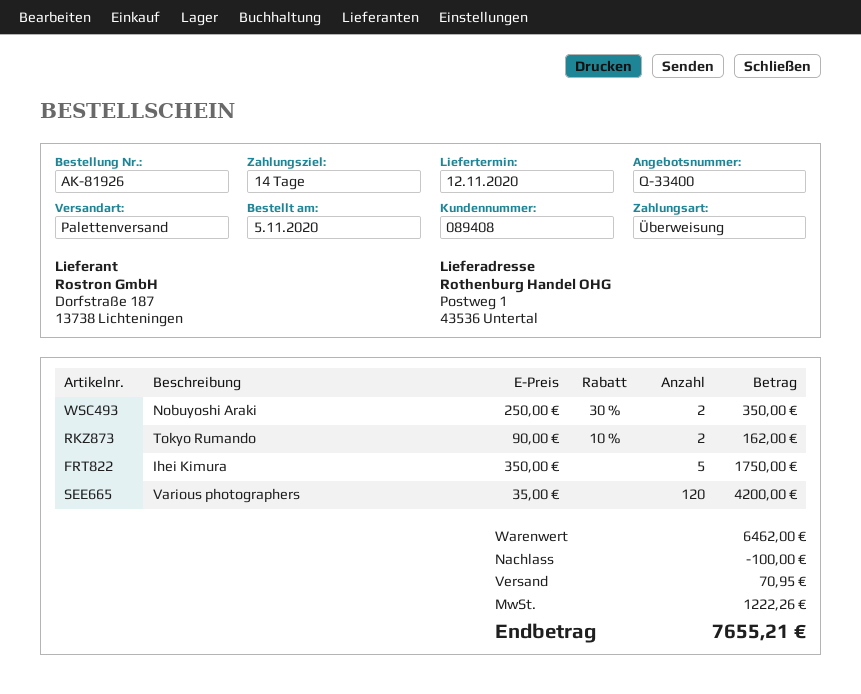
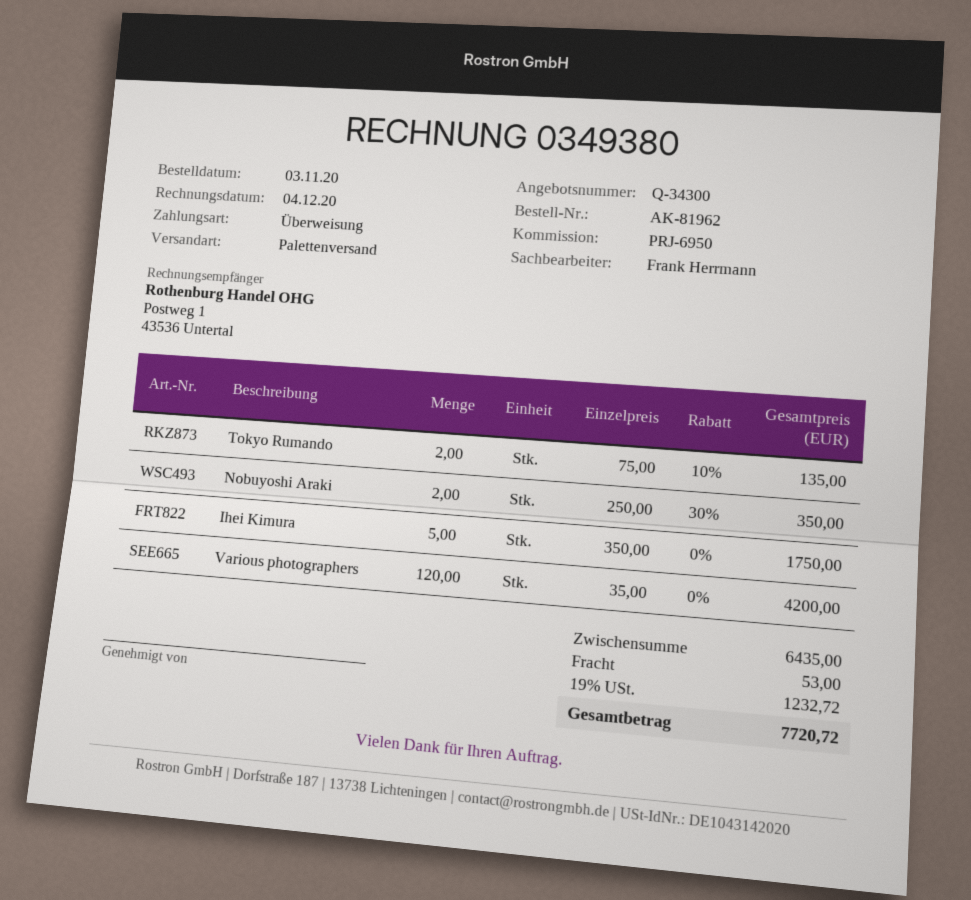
quote number: Q-33400 -> Q-34300
order number: AK-81926 -> AK-81962
order date: 2020-11-05 -> 2020-11-03
Tokyo Rumando: 2 x 90.00 - 10% = 162.00 -> 2 x 75.00 - 10% = 135.00
subtotal: 6462.00 -> 6435.00
discount: 100.00 -> none
shipping: 70.95 -> 53.00
tax: 1222.26 -> 1232.72
total: 7655.21 -> 7720.72

